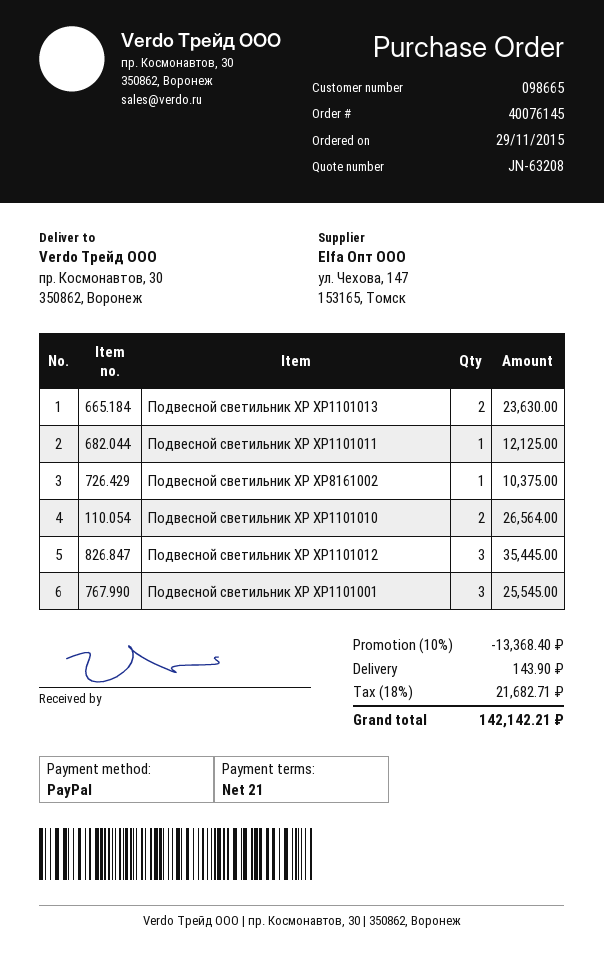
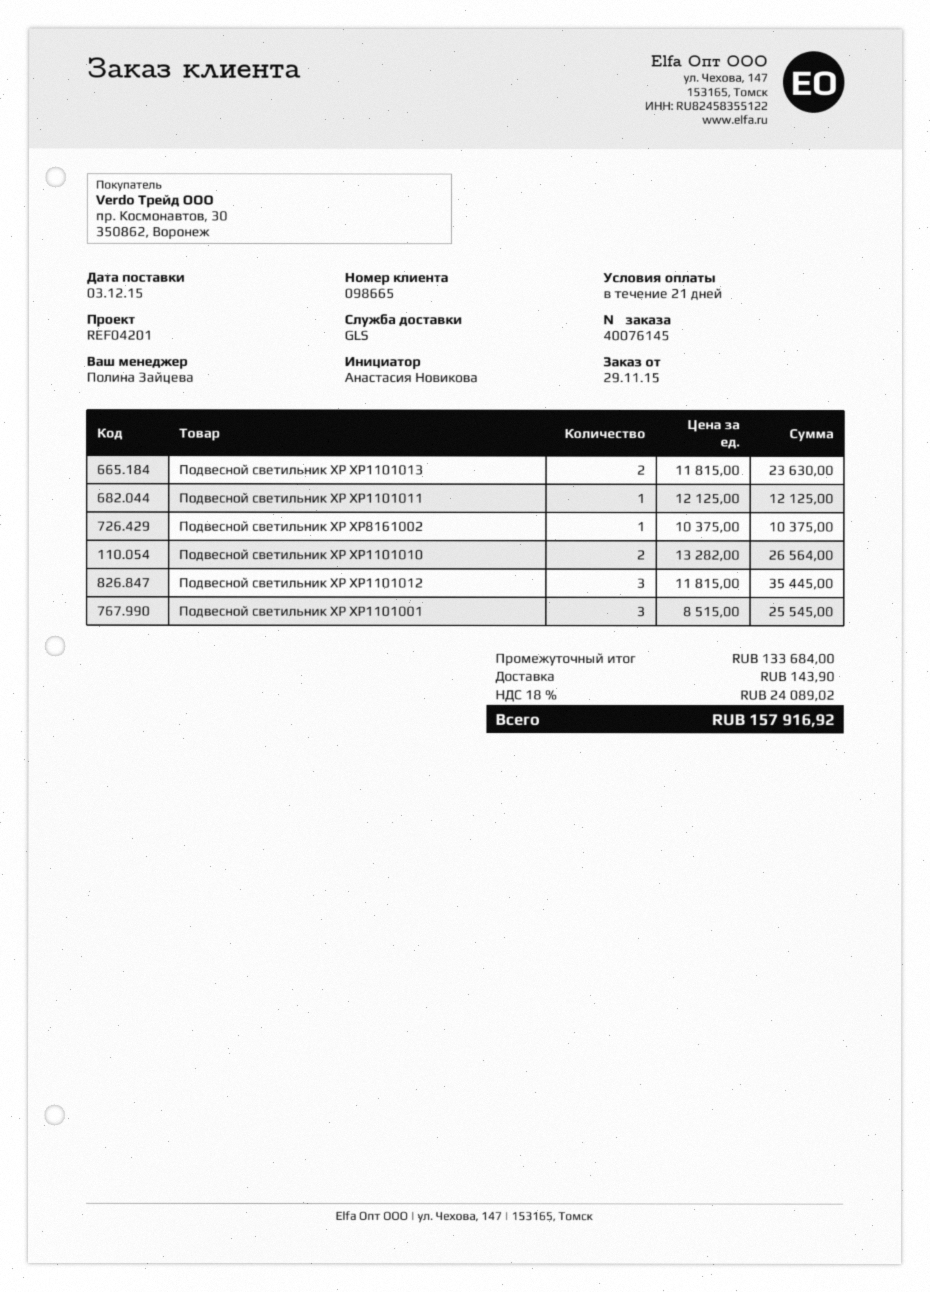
discount: 10% = 13368.40 -> none
tax: 18% = 21682.71 -> 18% = 24089.02
total: 142142.21 -> 157916.92

